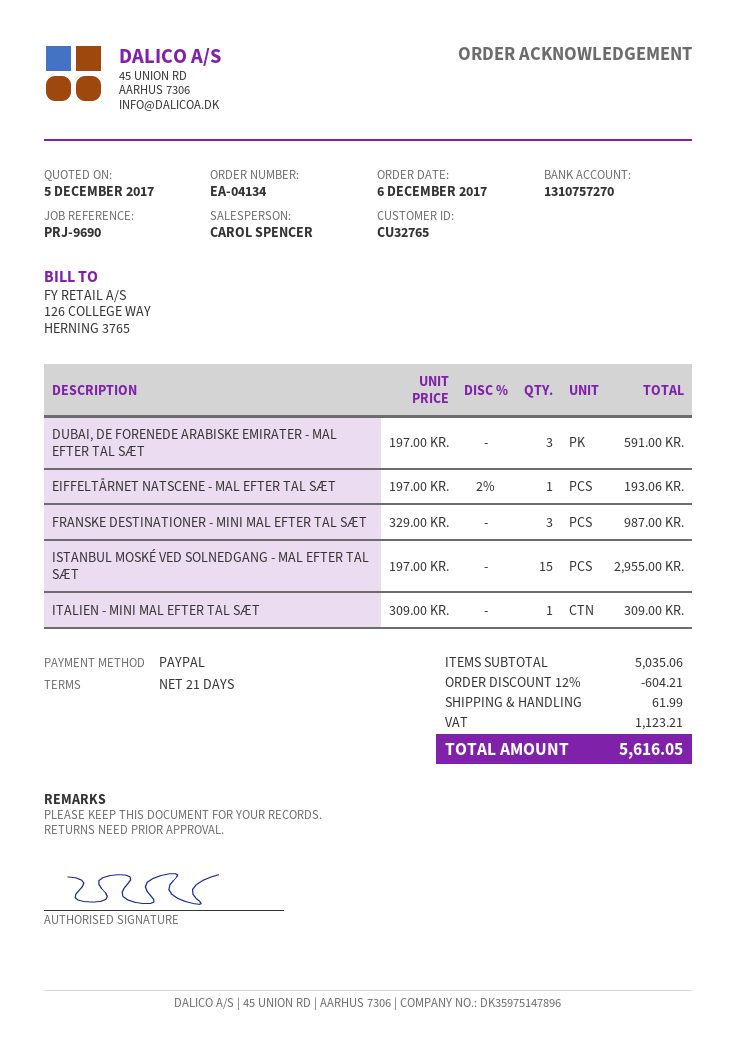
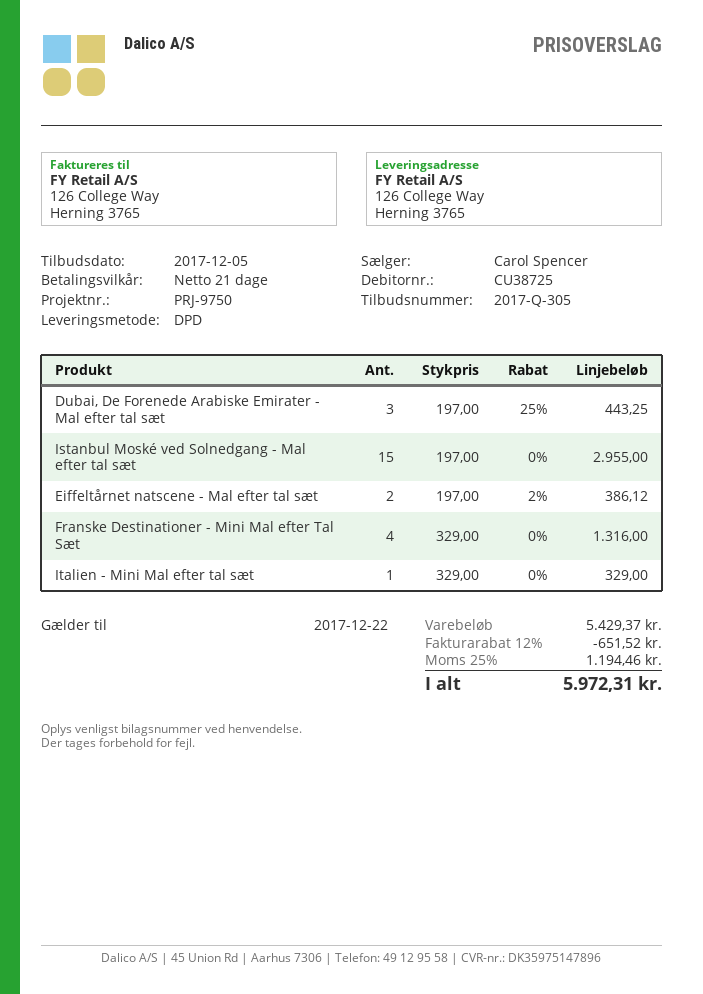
customer number: CU32765 -> CU38725
reference: PRJ-9690 -> PRJ-9750
DUBAI, DE FORENEDE ARABISKE EMIRATER - MAL EFTER TAL SÆT: 3 x 197.00 = 591.00 -> 3 x 197.00 - 25% = 443.25
EIFFELTÅRNET NATSCENE - MAL EFTER TAL SÆT: 1 x 197.00 - 2% = 193.06 -> 2 x 197.00 - 2% = 386.12
FRANSKE DESTINATIONER - MINI MAL EFTER TAL SÆT: 3 x 329.00 = 987.00 -> 4 x 329.00 = 1316.00
ITALIEN - MINI MAL EFTER TAL SÆT: 1 x 309.00 = 309.00 -> 1 x 329.00 = 329.00
subtotal: 5035.06 -> 5429.37
discount: 12% = 604.21 -> 12% = 651.52
shipping: 61.99 -> none
tax: 1123.21 -> 1194.46
total: 5616.05 -> 5972.31

